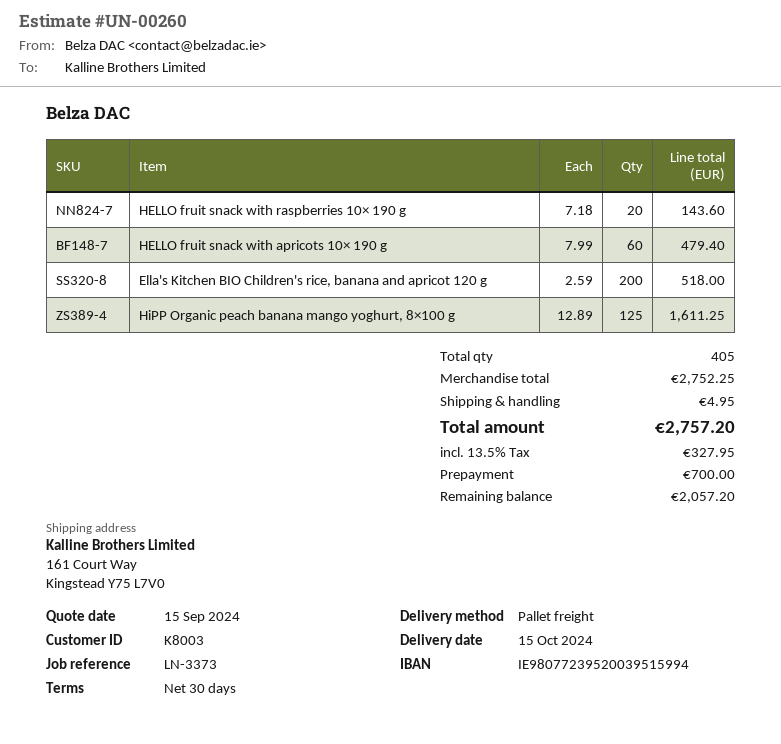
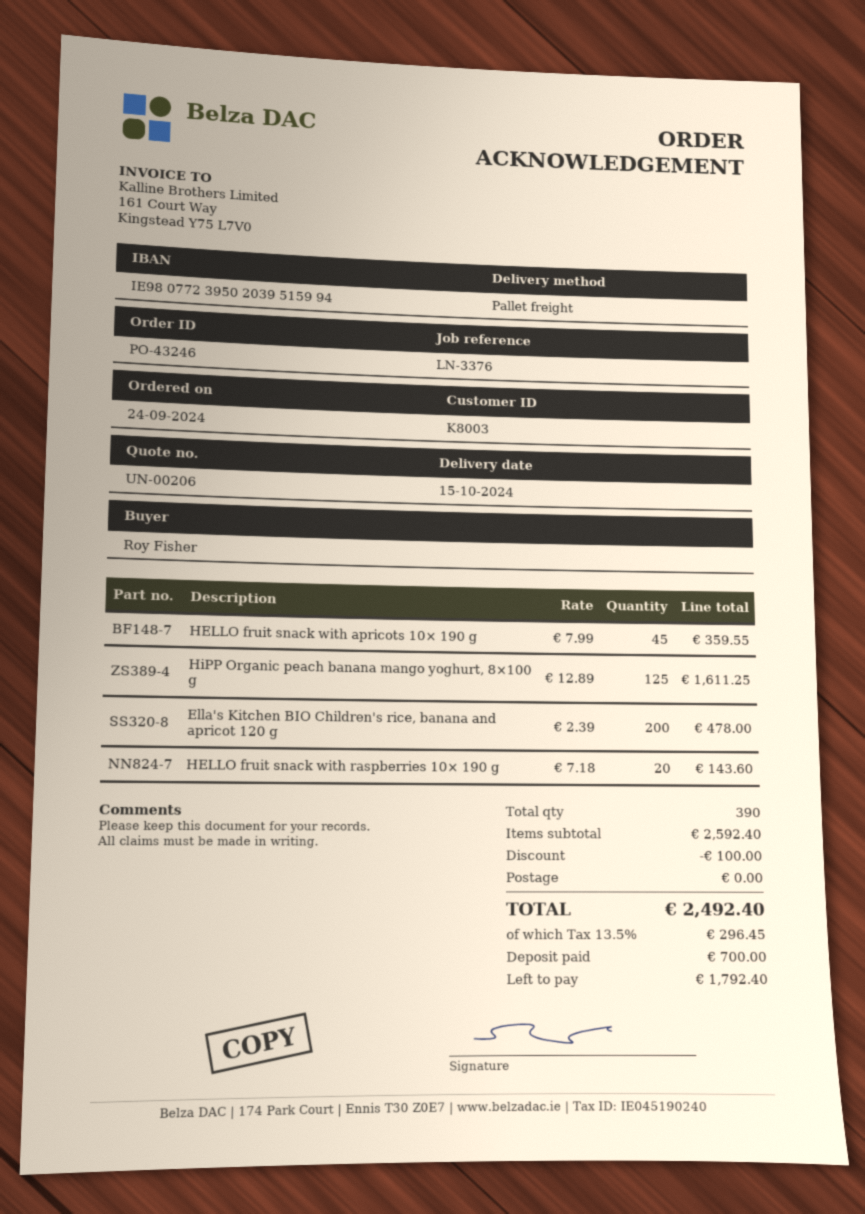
quote number: UN-00260 -> UN-00206
reference: LN-3373 -> LN-3376
bank account: IE98077239520039515994 -> IE98077239502039515994
HELLO fruit snack with apricots 10× 190 g: 60 x 7.99 = 479.40 -> 45 x 7.99 = 359.55
Ella's Kitchen BIO Children's rice, banana and apricot 120 g: 200 x 2.59 = 518.00 -> 200 x 2.39 = 478.00
total quantity: 405 -> 390
subtotal: 2752.25 -> 2592.40
discount: none -> 100.00
shipping: 4.95 -> 0.00
tax: 13.5% = 327.95 -> 13.5% = 296.45
total: 2757.20 -> 2492.40
balance: 2057.20 -> 1792.40

